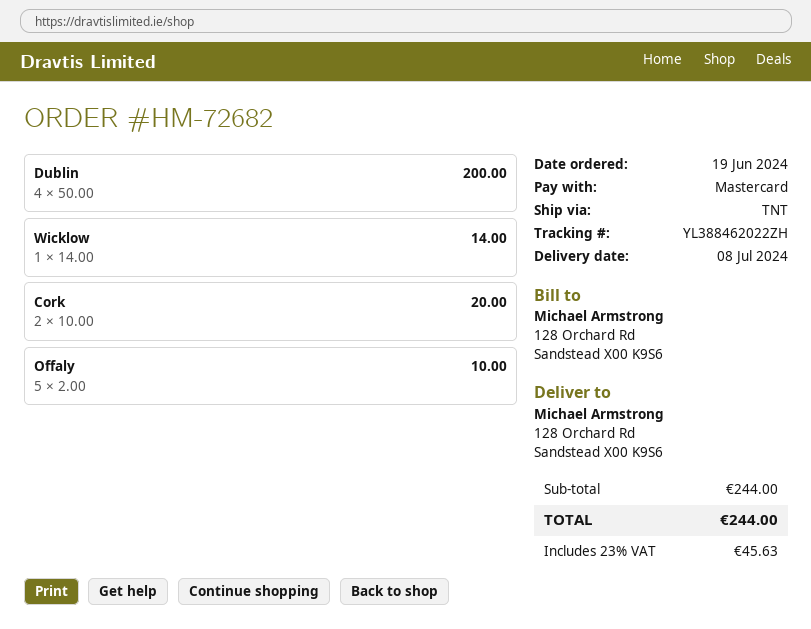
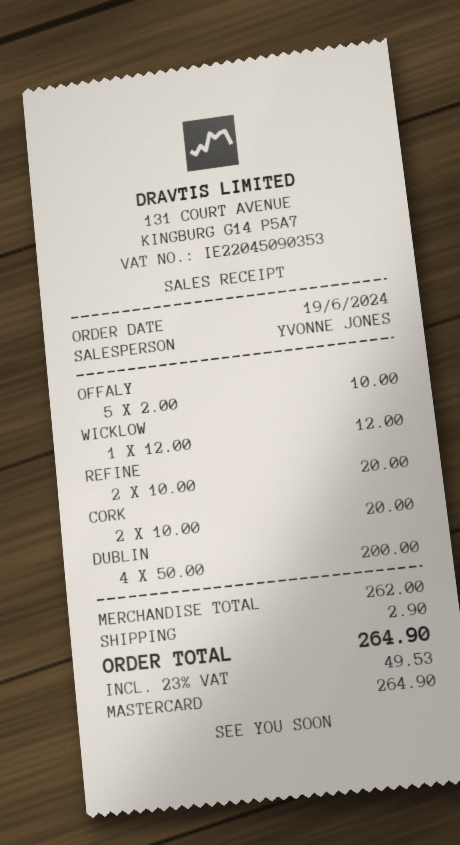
Wicklow: 1 x 14.00 = 14.00 -> 1 x 12.00 = 12.00
REFINE: none -> 2 x 10.00 = 20.00
subtotal: 244.00 -> 262.00
shipping: none -> 2.90
tax: 23% = 45.63 -> 23% = 49.53
total: 244.00 -> 264.90

